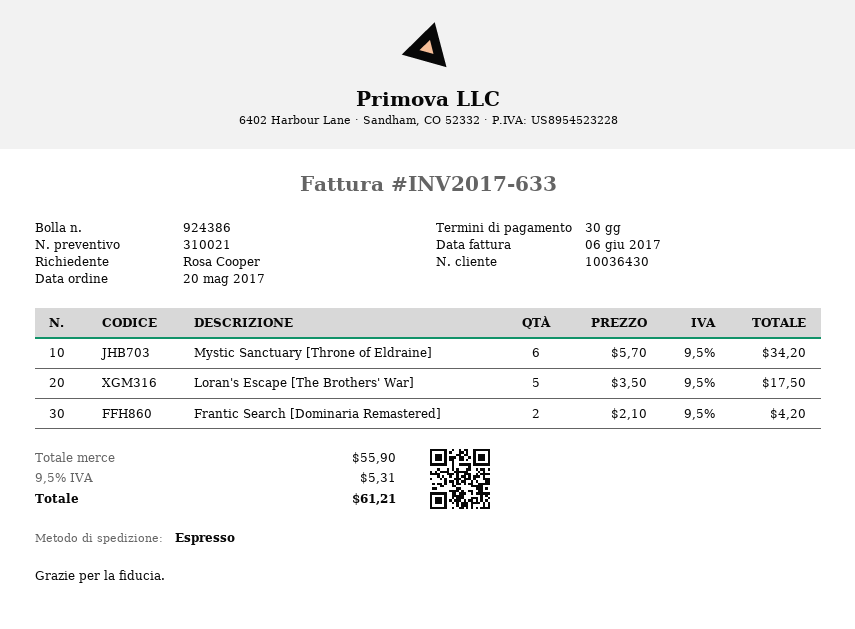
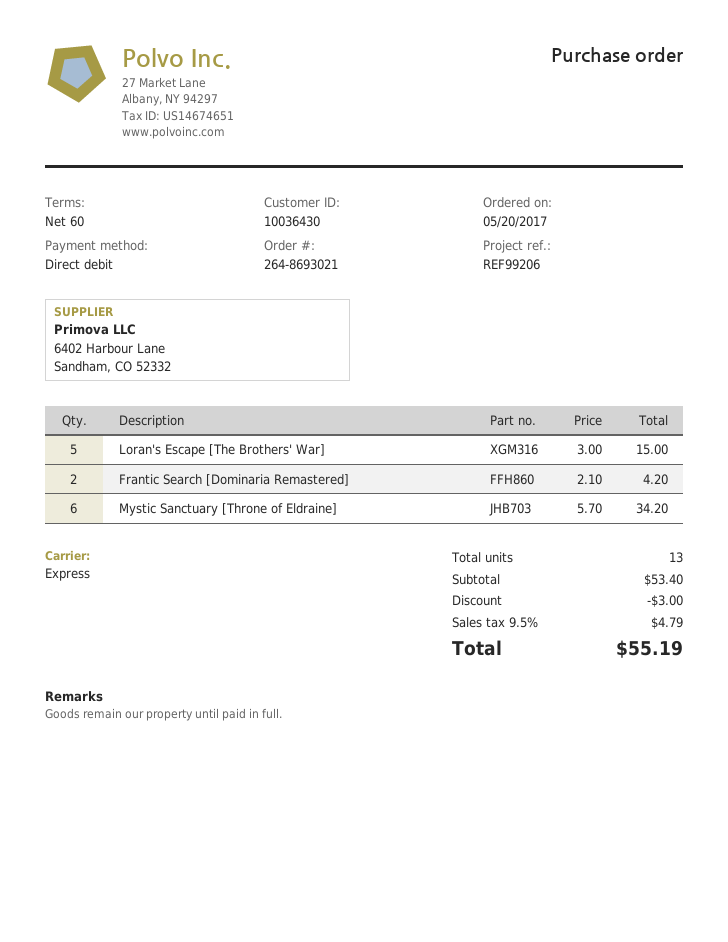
payment terms: 30 days -> 60 days
Loran's Escape [The Brothers' War]: 5 x 3.50 = 17.50 -> 5 x 3.00 = 15.00
subtotal: 55.90 -> 53.40
discount: none -> 3.00
tax: 9.5% = 5.31 -> 9.5% = 4.79
total: 61.21 -> 55.19

